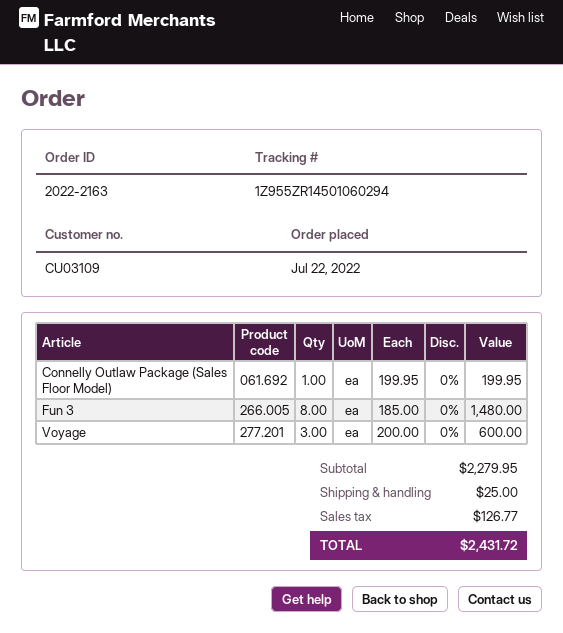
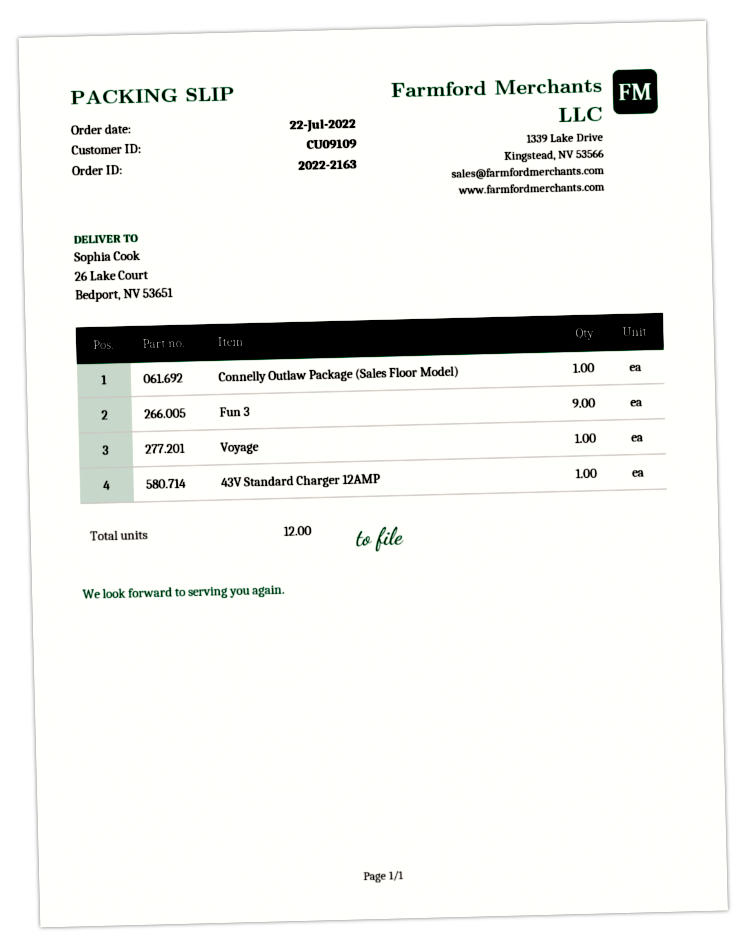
customer number: CU03109 -> CU09109
Fun 3: 8 -> 9
Voyage: 3 -> 1
43V Standard Charger 12AMP: none -> 1

